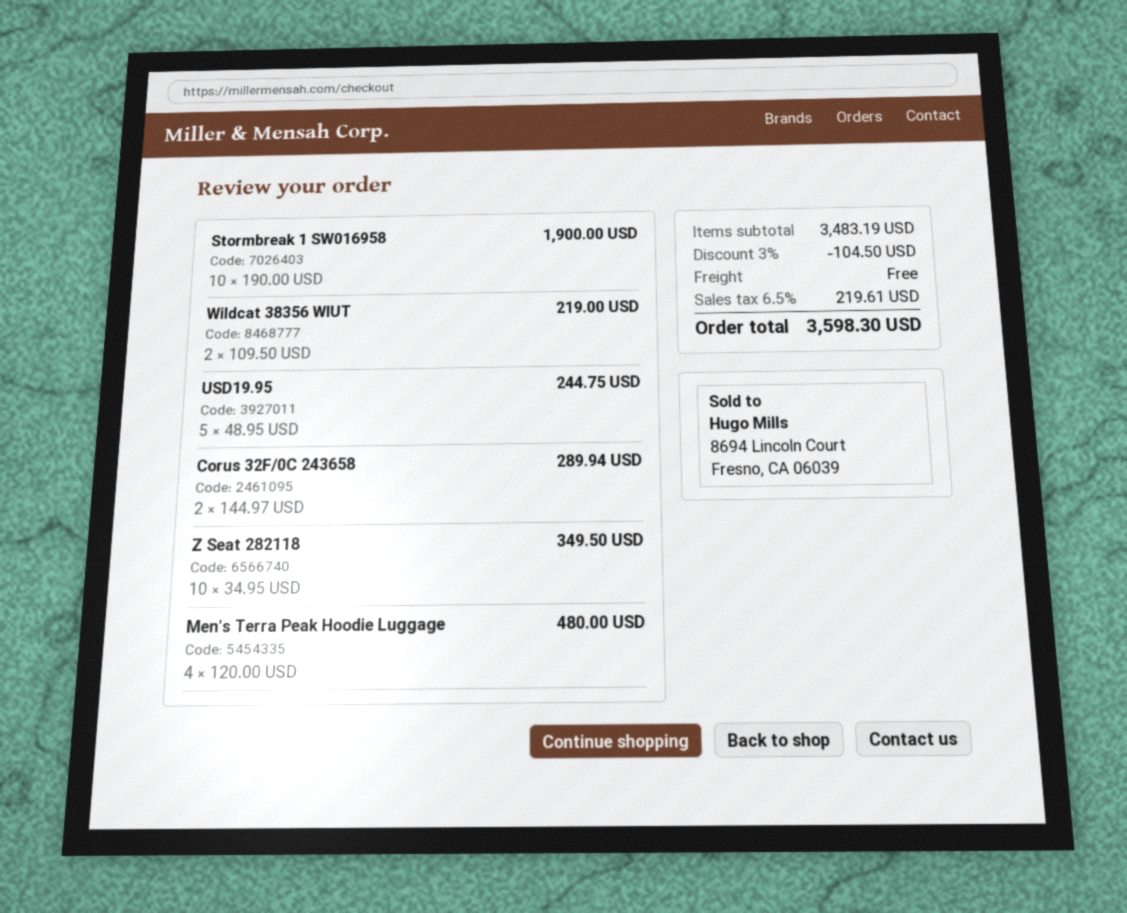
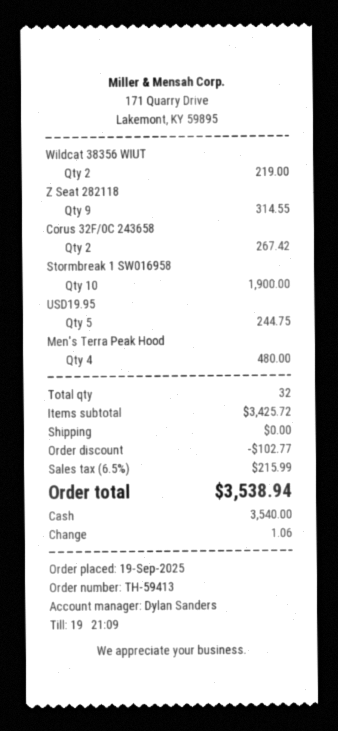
Corus 32F/0C 243658: 2 for 289.94 -> 2 for 267.42
Z Seat 282118: 10 for 349.50 -> 9 for 314.55
subtotal: 3483.19 -> 3425.72
discount: 104.50 -> 102.77
tax: 6.5% = 219.61 -> 6.5% = 215.99
total: 3598.30 -> 3538.94

